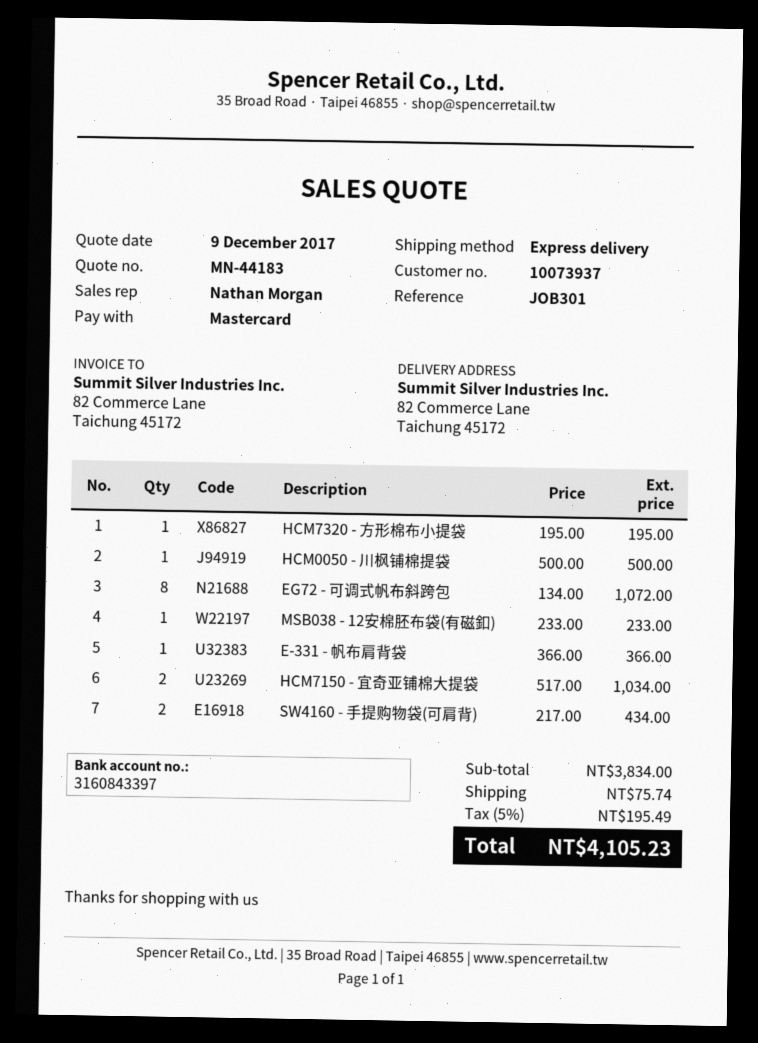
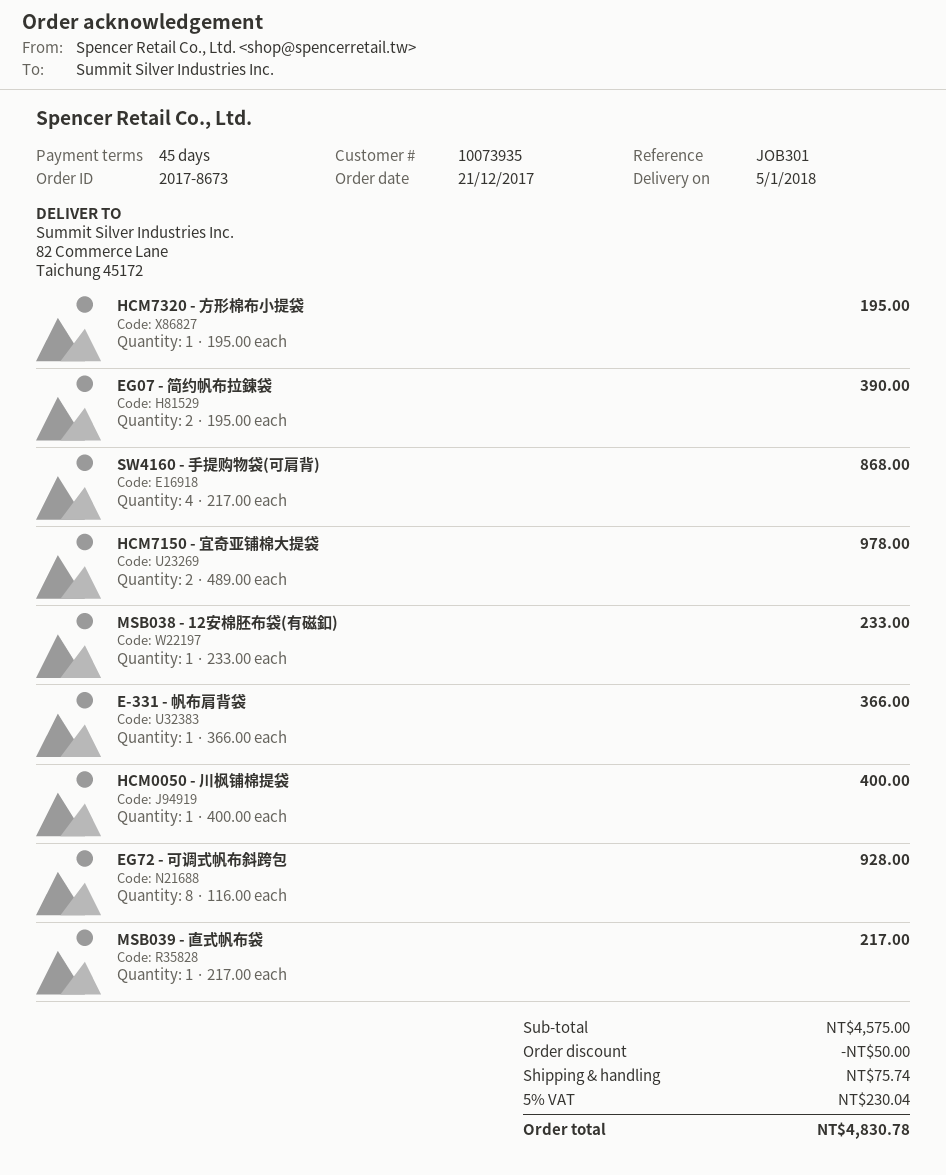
customer number: 10073937 -> 10073935
HCM0050 - 川枫铺棉提袋: 1 x 500.00 = 500.00 -> 1 x 400.00 = 400.00
EG72 - 可调式帆布斜跨包: 8 x 134.00 = 1072.00 -> 8 x 116.00 = 928.00
HCM7150 - 宜奇亚铺棉大提袋: 2 x 517.00 = 1034.00 -> 2 x 489.00 = 978.00
SW4160 - 手提购物袋(可肩背): 2 x 217.00 = 434.00 -> 4 x 217.00 = 868.00
EG07 - 简约帆布拉鍊袋: none -> 2 x 195.00 = 390.00
MSB039 - 直式帆布袋: none -> 1 x 217.00 = 217.00
subtotal: 3834.00 -> 4575.00
discount: none -> 50.00
tax: 5% = 195.49 -> 5% = 230.04
total: 4105.23 -> 4830.78

